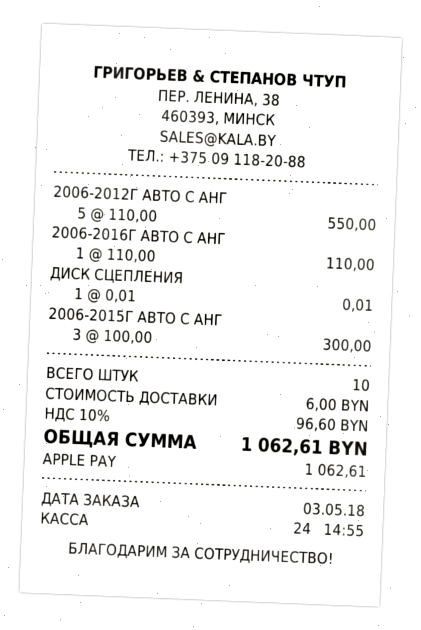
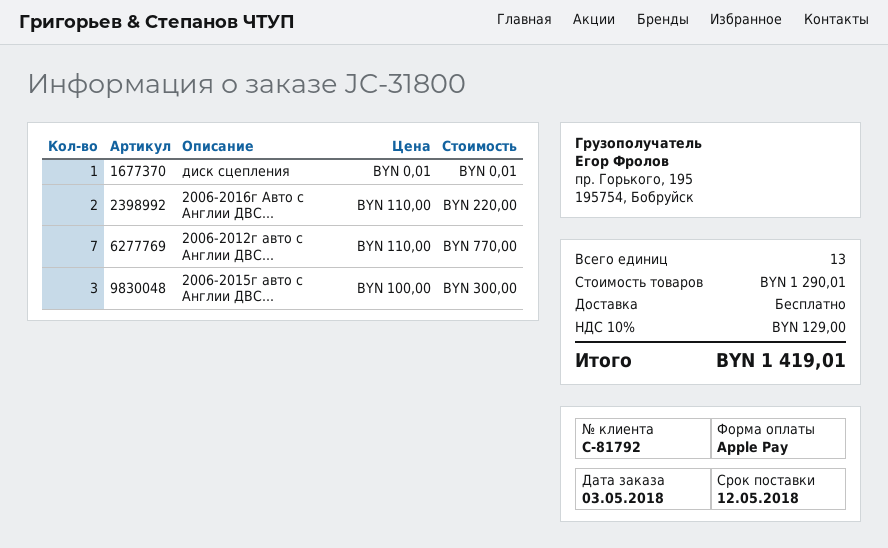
2006-2012Г АВТО С АНГ: 5 x 110.00 = 550.00 -> 7 x 110.00 = 770.00
2006-2016Г АВТО С АНГ: 1 x 110.00 = 110.00 -> 2 x 110.00 = 220.00
total quantity: 10 -> 13
shipping: 6.00 -> 0.00
tax: 10% = 96.60 -> 10% = 129.00
total: 1062.61 -> 1419.01

